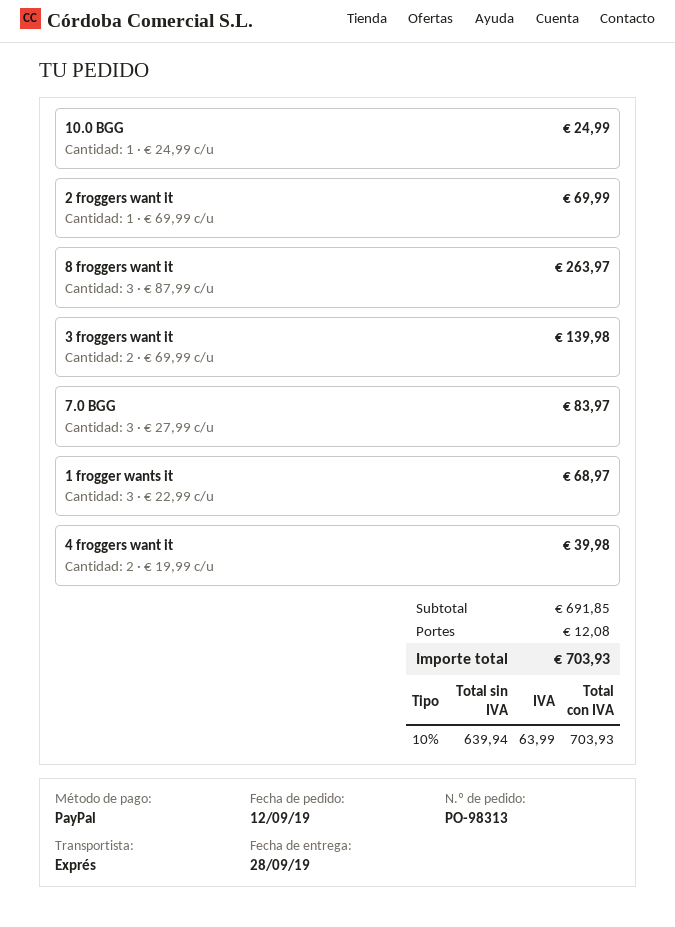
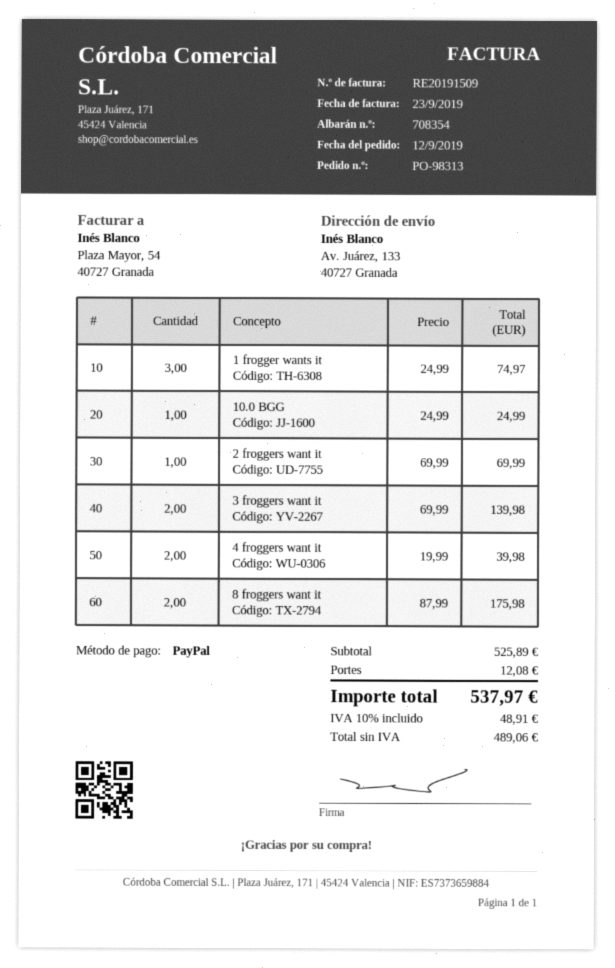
8 froggers want it: 3 x 87.99 = 263.97 -> 2 x 87.99 = 175.98
7.0 BGG: 3 x 27.99 = 83.97 -> none
1 frogger wants it: 3 x 22.99 = 68.97 -> 3 x 24.99 = 74.97
subtotal: 691.85 -> 525.89
net: 639.94 -> 489.06
tax: 10% = 63.99 -> 10% = 48.91
total: 703.93 -> 537.97

